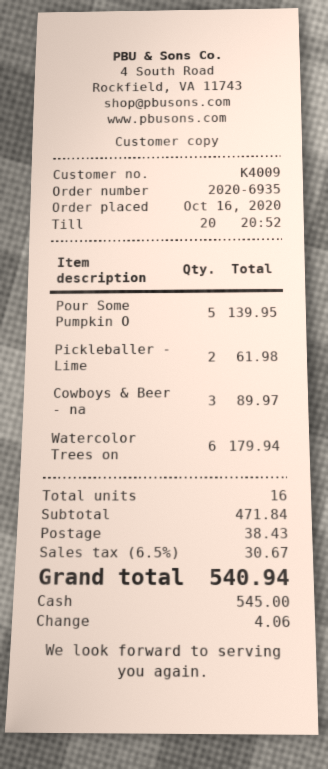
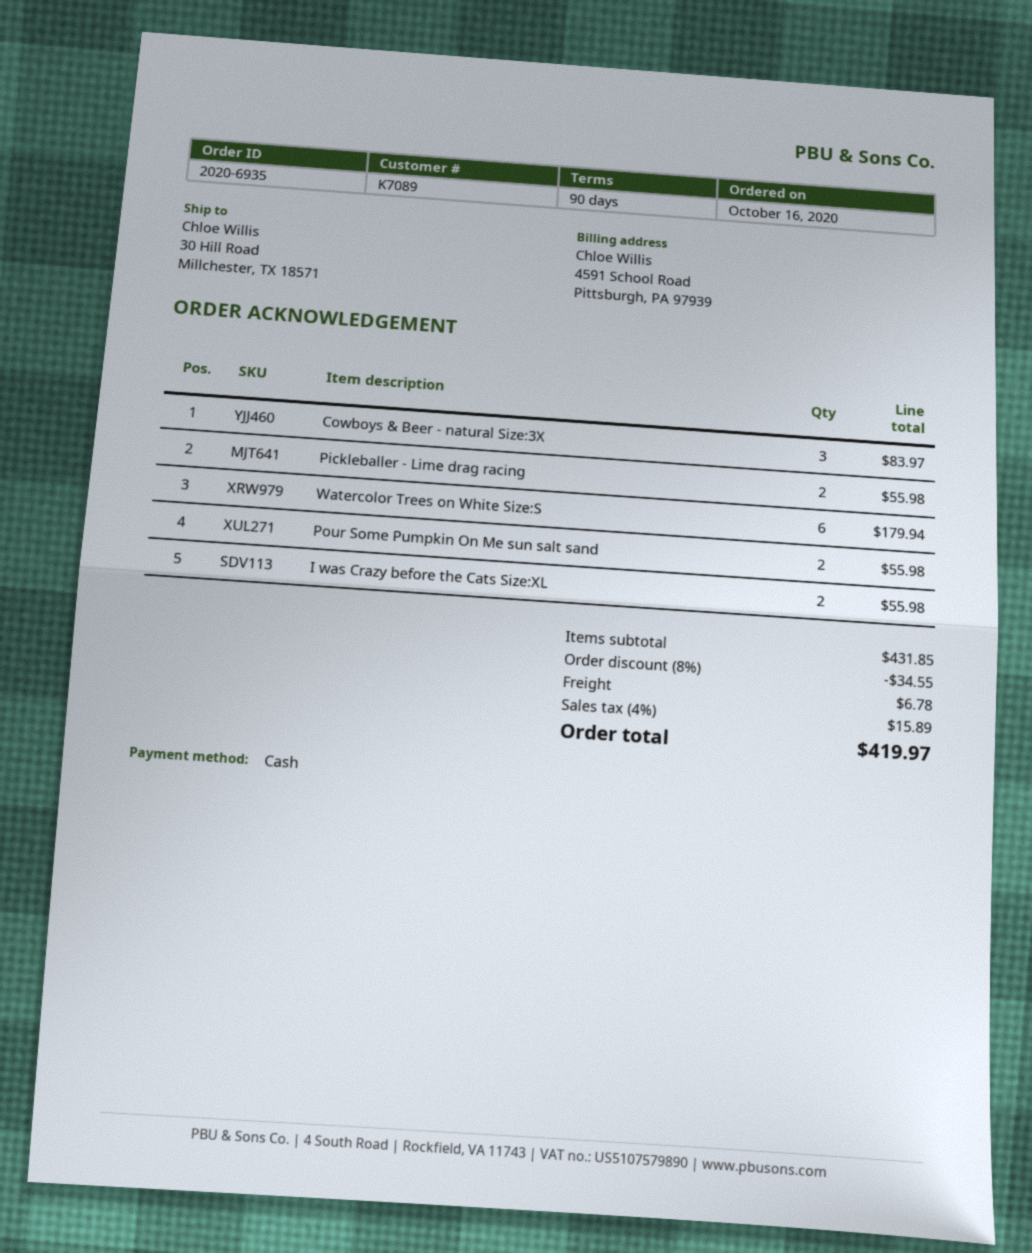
customer number: K4009 -> K7089
Pour Some Pumpkin O: 5 for 139.95 -> 2 for 55.98
Pickleballer - Lime: 2 for 61.98 -> 2 for 55.98
Cowboys & Beer - na: 3 for 89.97 -> 3 for 83.97
I was Crazy before the Cats Size:XL: none -> 2 for 55.98
subtotal: 471.84 -> 431.85
discount: none -> 8% = 34.55
shipping: 38.43 -> 6.78
tax: 6.5% = 30.67 -> 4% = 15.89
total: 540.94 -> 419.97

